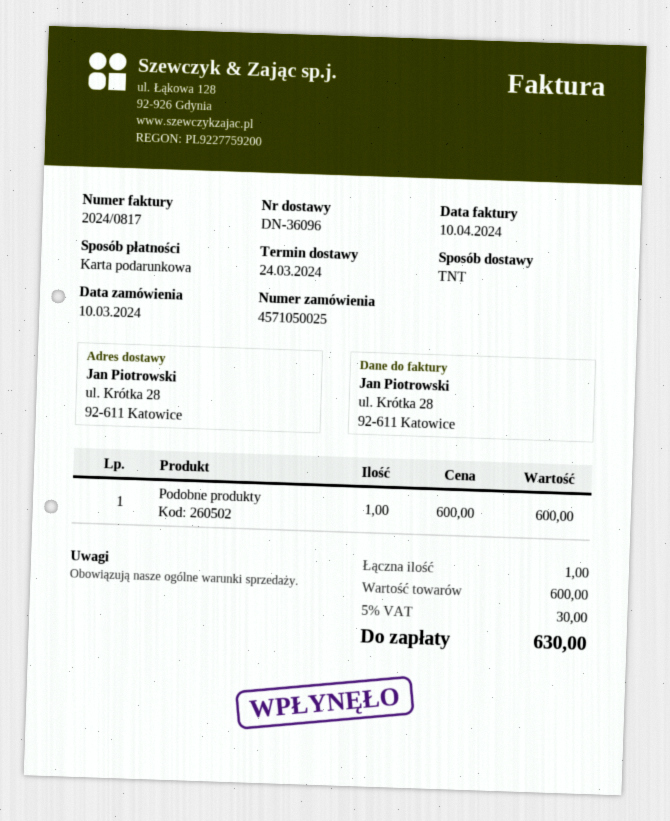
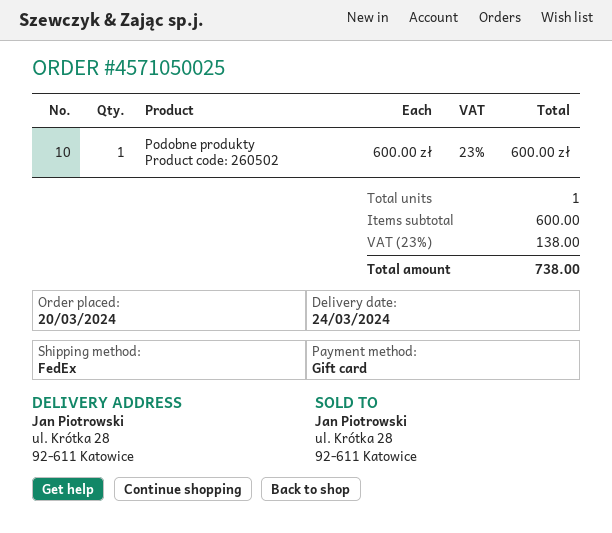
order date: 2024-03-10 -> 2024-03-20
shipping method: TNT -> FedEx
tax: 5% = 30.00 -> 23% = 138.00
total: 630.00 -> 738.00

